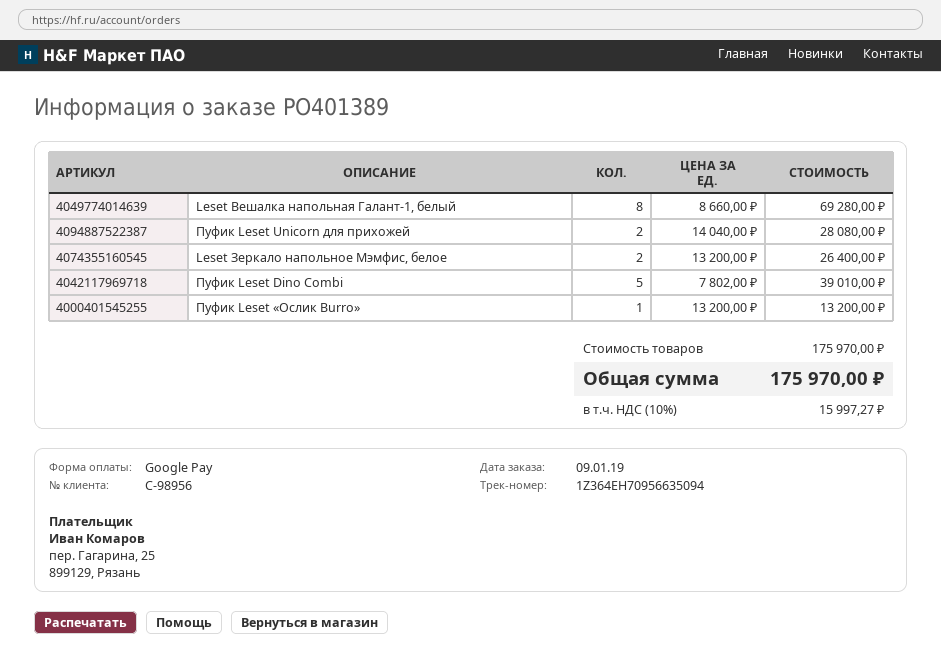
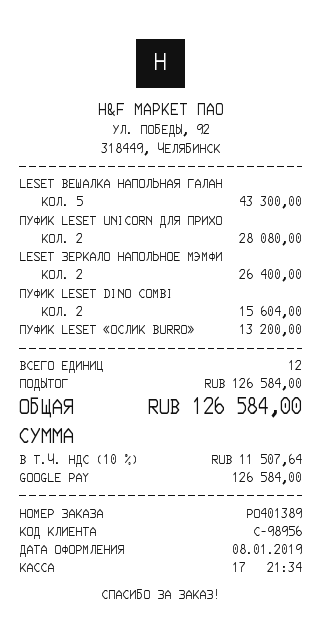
order date: 2019-01-09 -> 2019-01-08
Leset Вешалка напольная Галант-1, белый: 8 for 69280.00 -> 5 for 43300.00
Пуфик Leset Dino Combi: 5 for 39010.00 -> 2 for 15604.00
subtotal: 175970.00 -> 126584.00
tax: 10% = 15997.27 -> 10% = 11507.64
total: 175970.00 -> 126584.00

